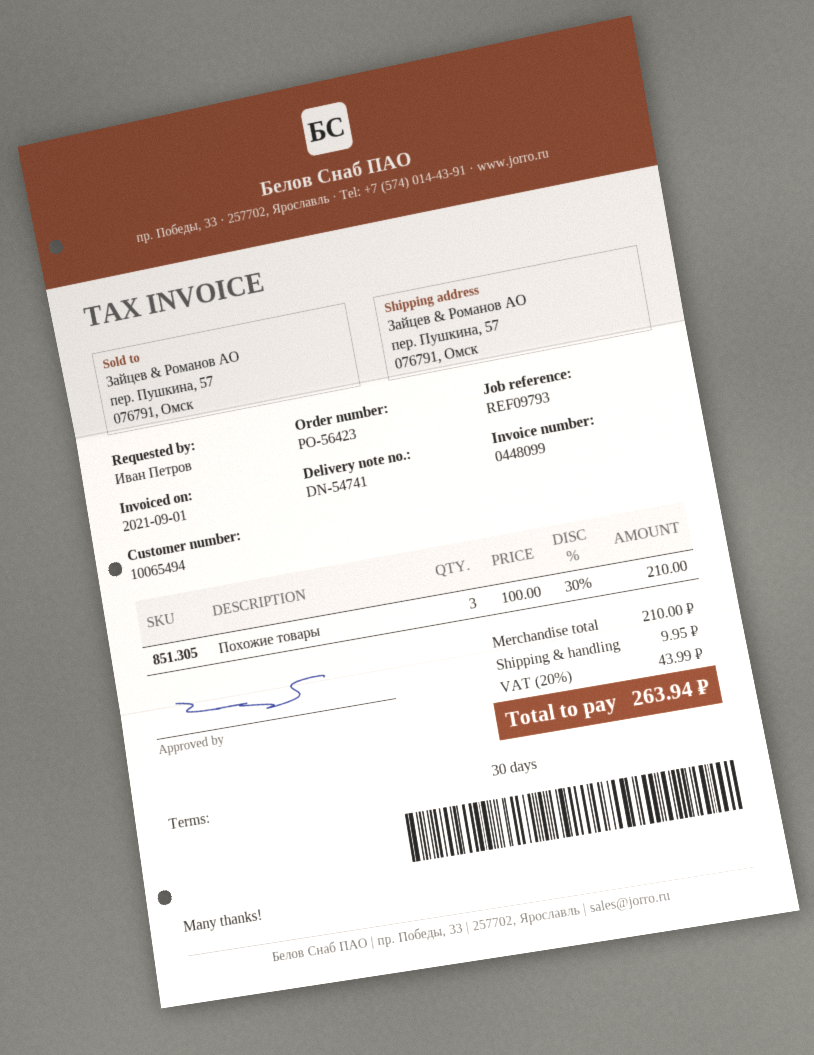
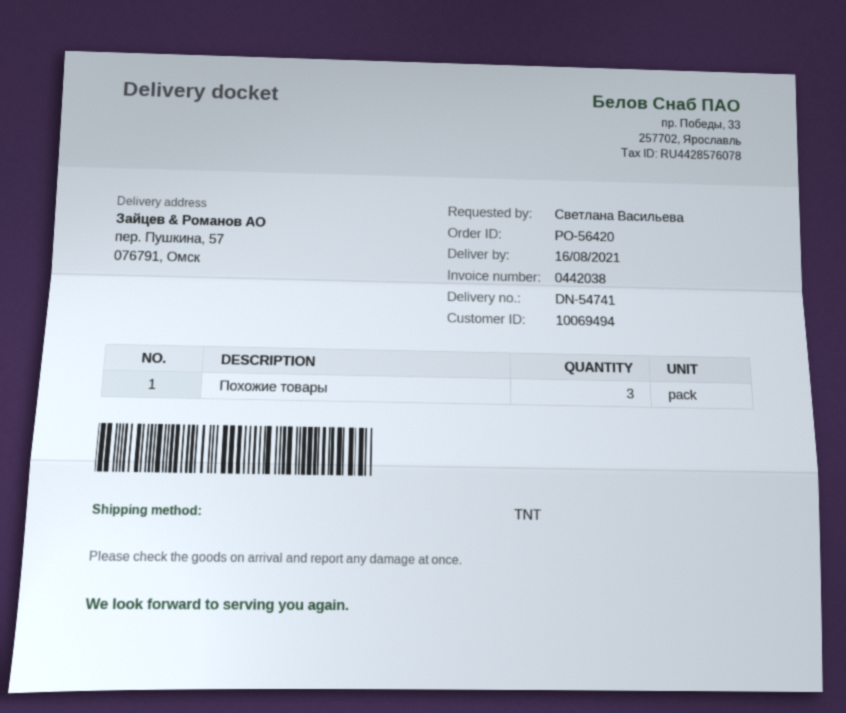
order number: PO-56423 -> PO-56420
invoice number: 0448099 -> 0442038
customer number: 10065494 -> 10069494
ordered by: Иван Петров -> Светлана Васильева

